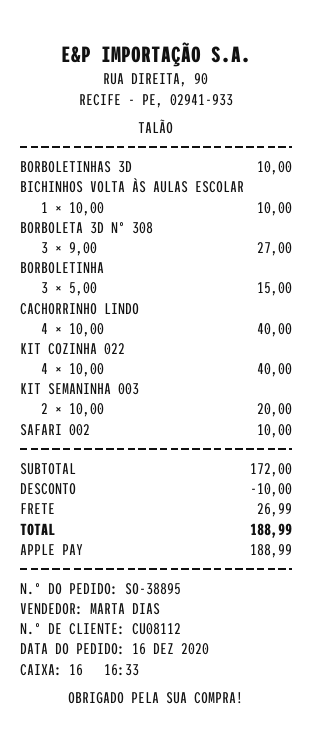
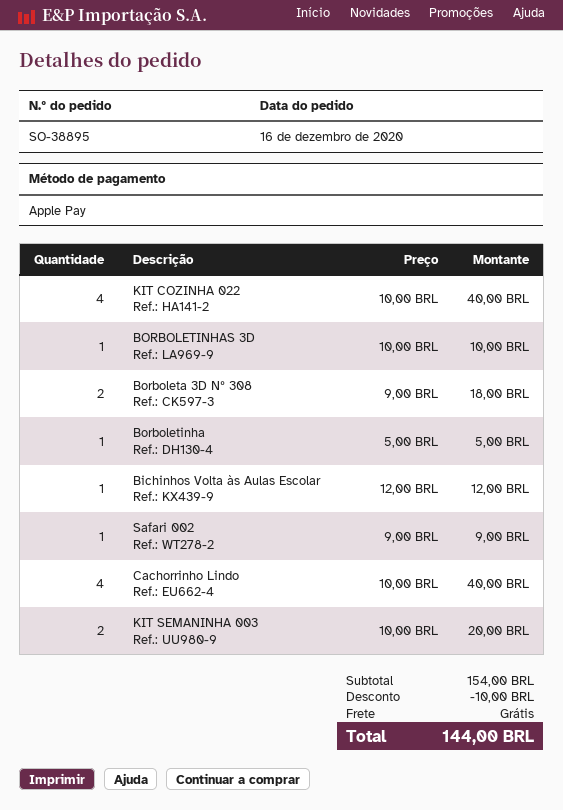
BICHINHOS VOLTA ÀS AULAS ESCOLAR: 1 x 10.00 = 10.00 -> 1 x 12.00 = 12.00
BORBOLETA 3D Nº 308: 3 x 9.00 = 27.00 -> 2 x 9.00 = 18.00
BORBOLETINHA: 3 x 5.00 = 15.00 -> 1 x 5.00 = 5.00
SAFARI 002: 1 x 10.00 = 10.00 -> 1 x 9.00 = 9.00
subtotal: 172.00 -> 154.00
shipping: 26.99 -> 0.00
total: 188.99 -> 144.00

